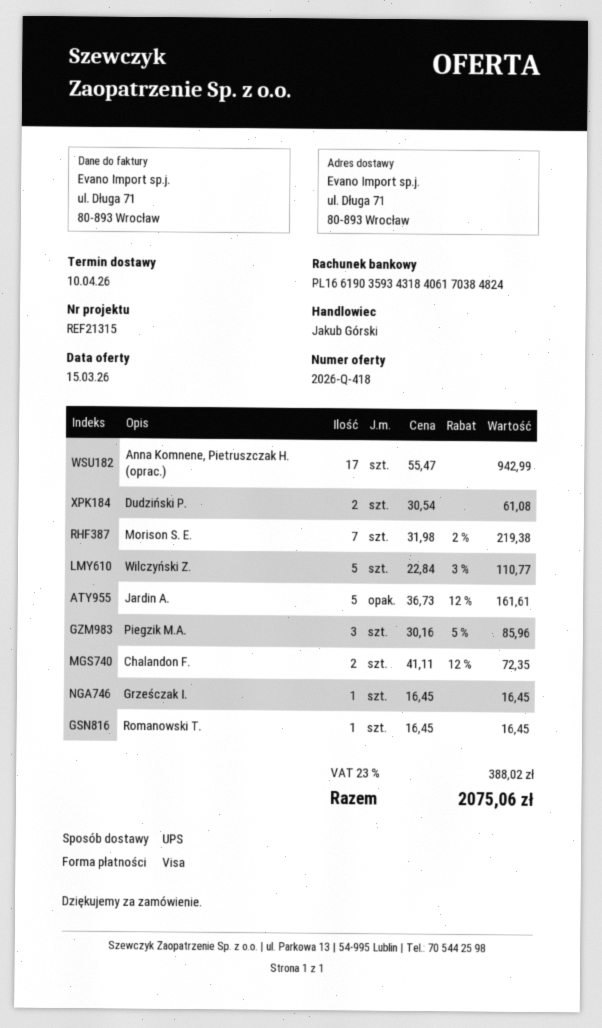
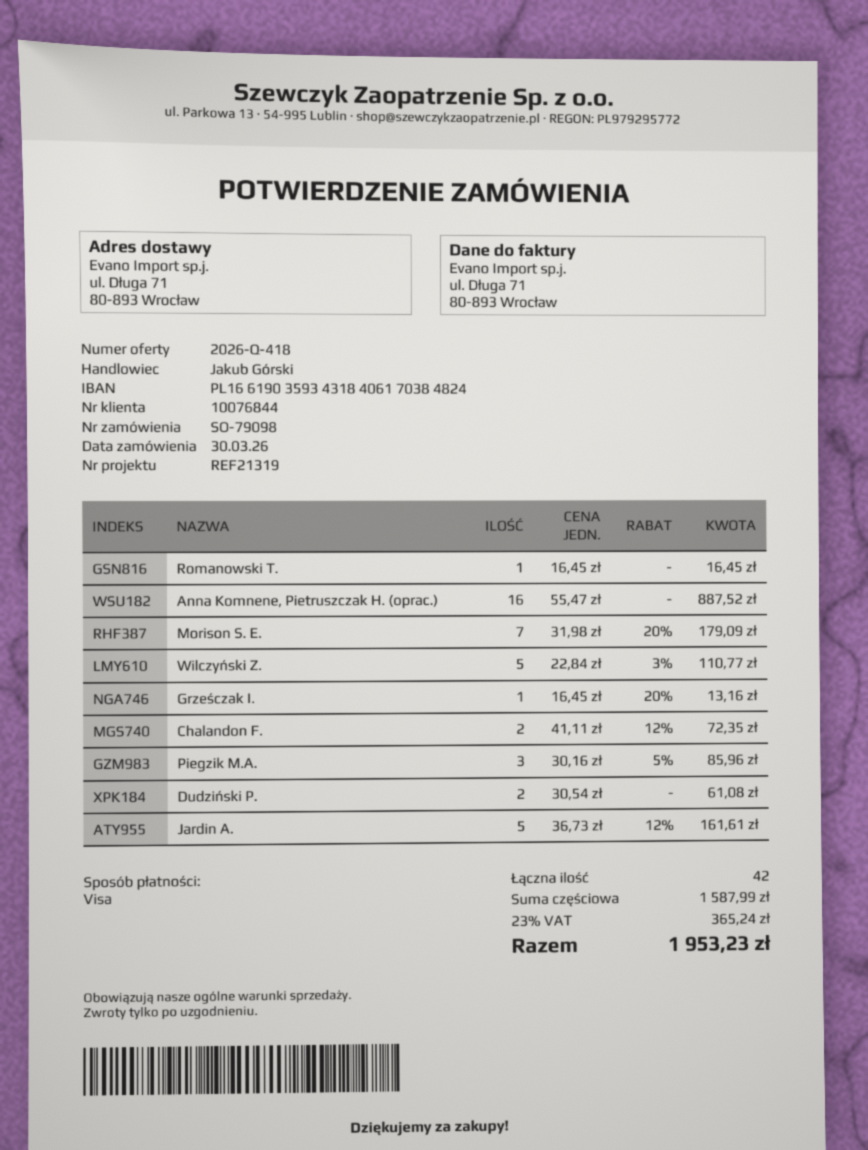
reference: REF21315 -> REF21319
Anna Komnene, Pietruszczak H. (oprac.): 17 x 55.47 = 942.99 -> 16 x 55.47 = 887.52
Morison S. E.: 7 x 31.98 - 2% = 219.38 -> 7 x 31.98 - 20% = 179.09
Grześczak I.: 1 x 16.45 = 16.45 -> 1 x 16.45 - 20% = 13.16
tax: 23% = 388.02 -> 23% = 365.24
total: 2075.06 -> 1953.23

